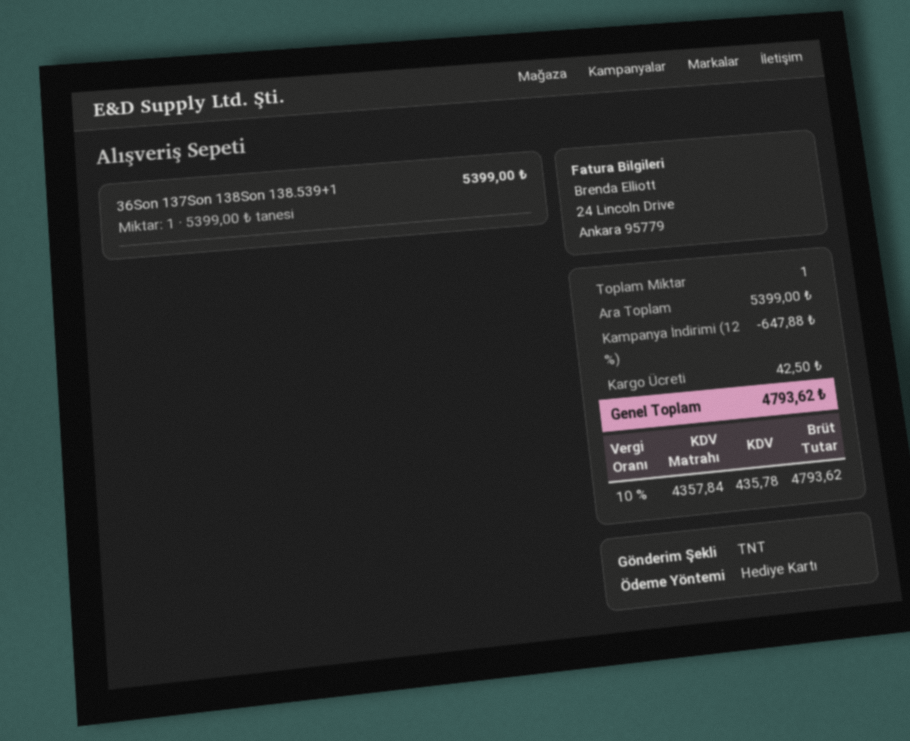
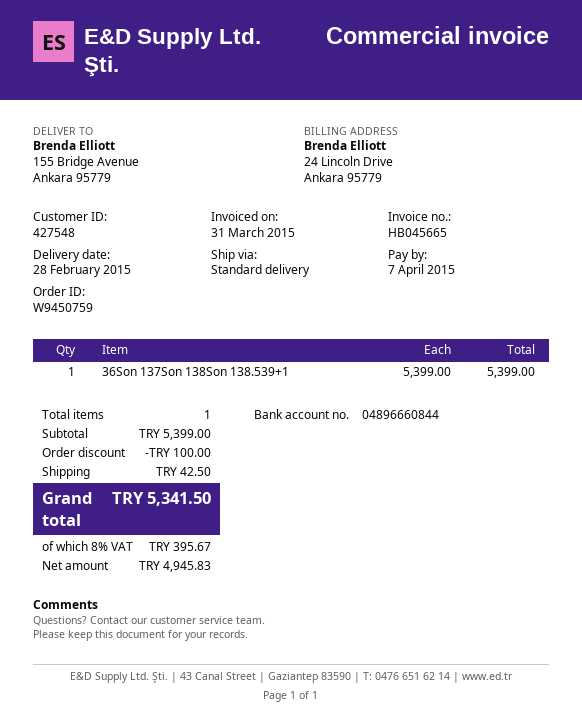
shipping method: TNT -> standard
discount: 647.88 -> 100.00
net: 4357.84 -> 4945.83
tax: 10% = 435.78 -> 8% = 395.67
total: 4793.62 -> 5341.50

